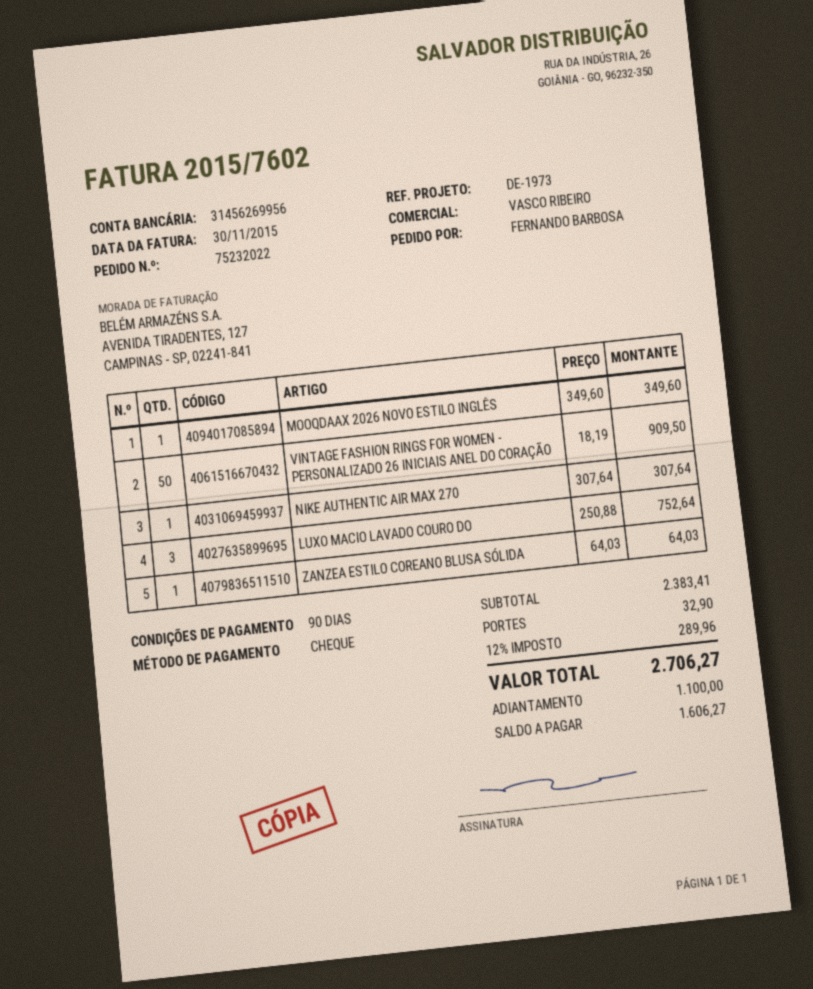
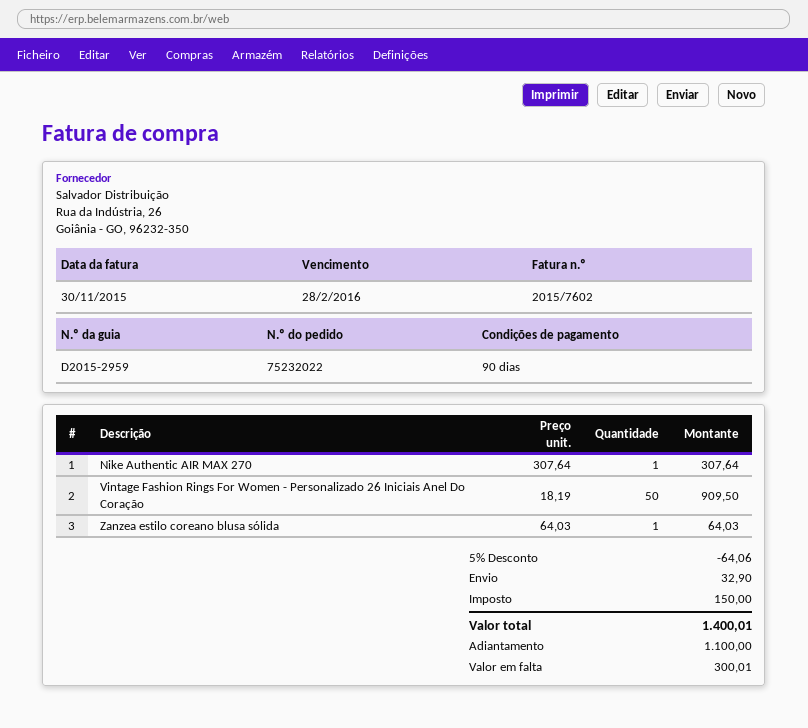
MOOQDAAX 2026 NOVO ESTILO INGLÊS: 1 x 349.60 = 349.60 -> none
LUXO MACIO LAVADO COURO DO: 3 x 250.88 = 752.64 -> none
discount: none -> 5% = 64.06
tax: 289.96 -> 150.00
total: 2706.27 -> 1400.01
balance: 1606.27 -> 300.01

